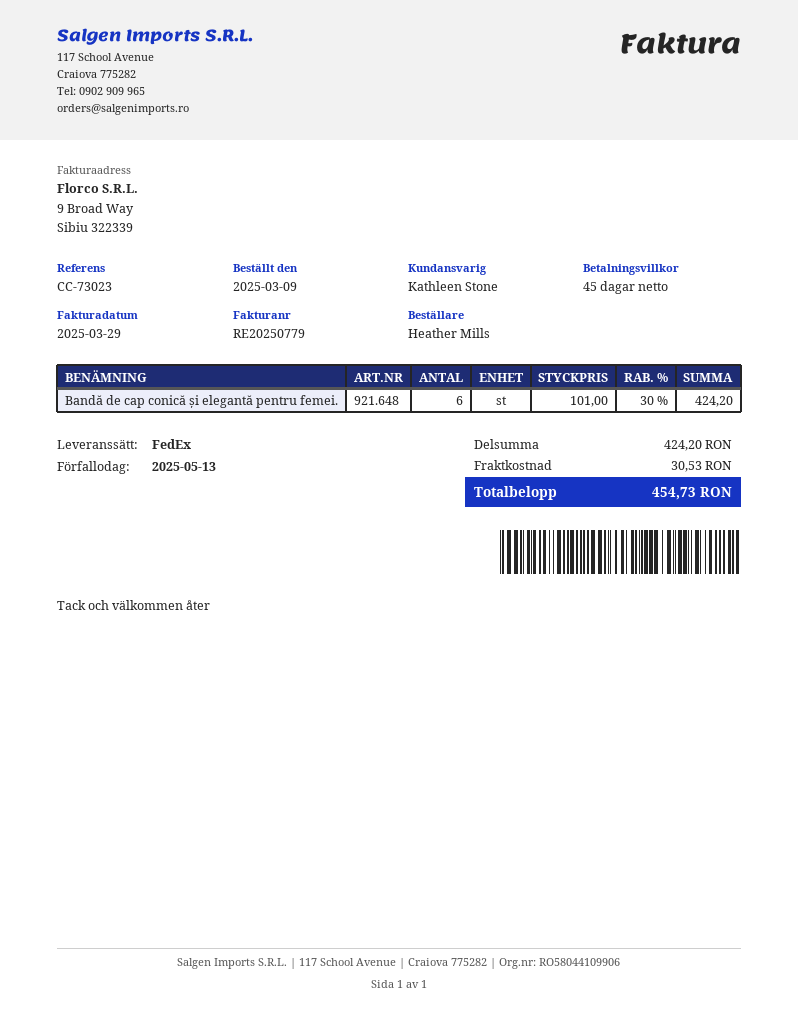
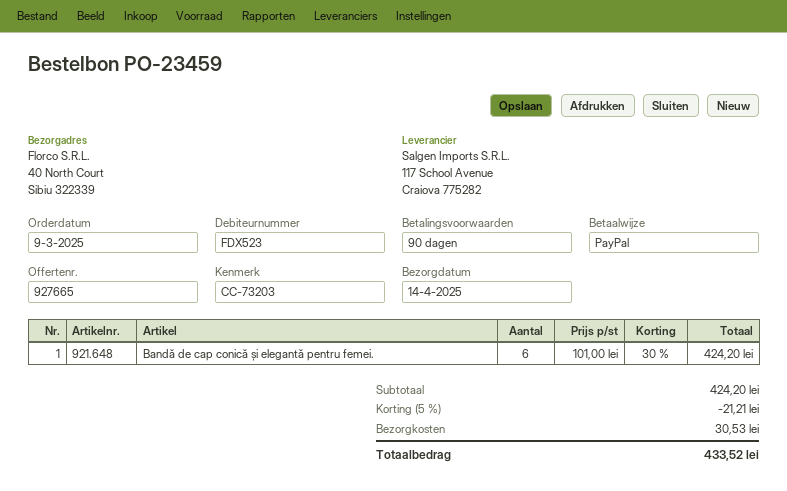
payment terms: 45 days -> 90 days
reference: CC-73023 -> CC-73203
discount: none -> 5% = 21.21
total: 454.73 -> 433.52

